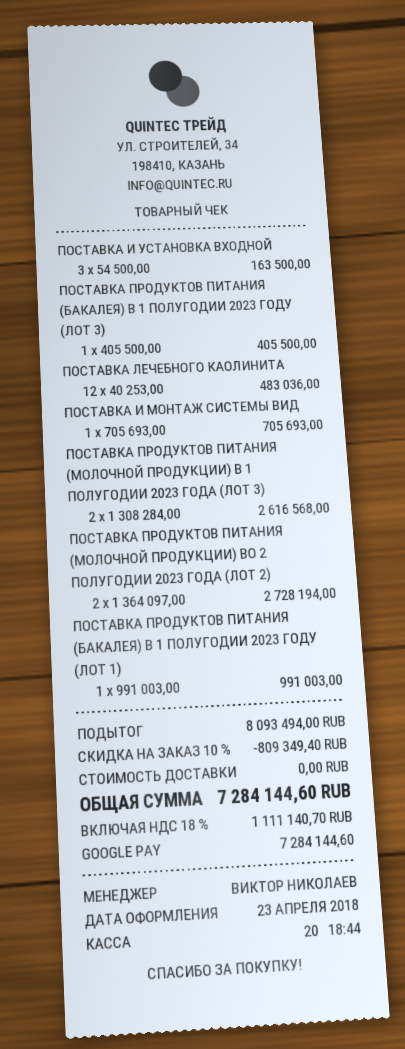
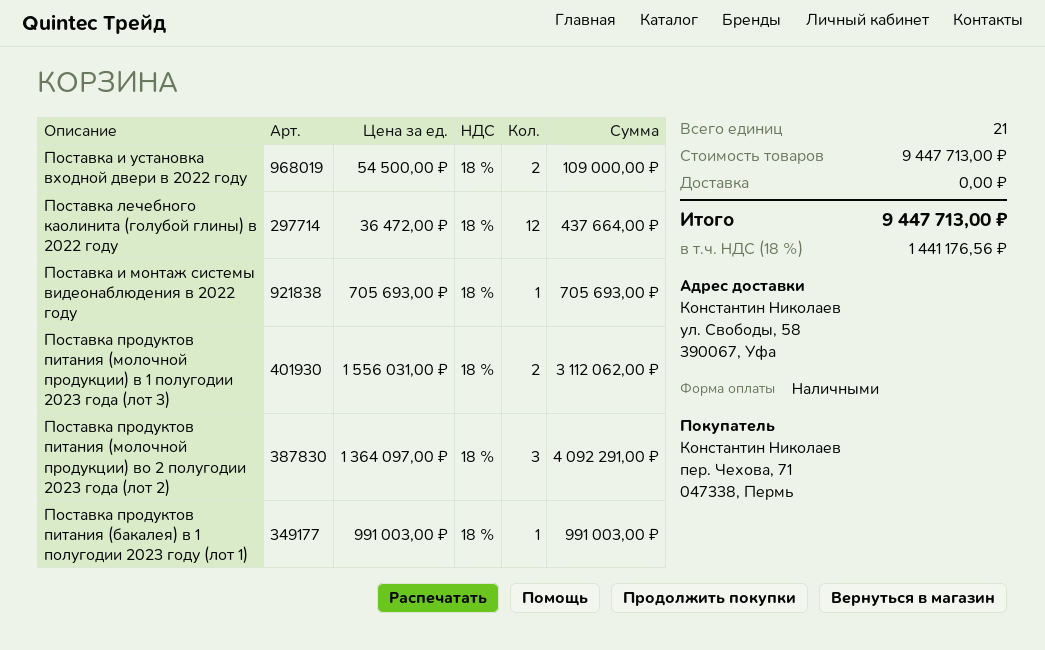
payment method: Google Pay -> cash
ПОСТАВКА И УСТАНОВКА ВХОДНОЙ: 3 x 54500.00 = 163500.00 -> 2 x 54500.00 = 109000.00
ПОСТАВКА ПРОДУКТОВ ПИТАНИЯ (БАКАЛЕЯ) В 1 ПОЛУГОДИИ 2023 ГОДУ (ЛОТ 3): 1 x 405500.00 = 405500.00 -> none
ПОСТАВКА ЛЕЧЕБНОГО КАОЛИНИТА: 12 x 40253.00 = 483036.00 -> 12 x 36472.00 = 437664.00
ПОСТАВКА ПРОДУКТОВ ПИТАНИЯ (МОЛОЧНОЙ ПРОДУКЦИИ) В 1 ПОЛУГОДИИ 2023 ГОДА (ЛОТ 3): 2 x 1308284.00 = 2616568.00 -> 2 x 1556031.00 = 3112062.00
ПОСТАВКА ПРОДУКТОВ ПИТАНИЯ (МОЛОЧНОЙ ПРОДУКЦИИ) ВО 2 ПОЛУГОДИИ 2023 ГОДА (ЛОТ 2): 2 x 1364097.00 = 2728194.00 -> 3 x 1364097.00 = 4092291.00
subtotal: 8093494.00 -> 9447713.00
discount: 10% = 809349.40 -> none
tax: 18% = 1111140.70 -> 18% = 1441176.56
total: 7284144.60 -> 9447713.00

